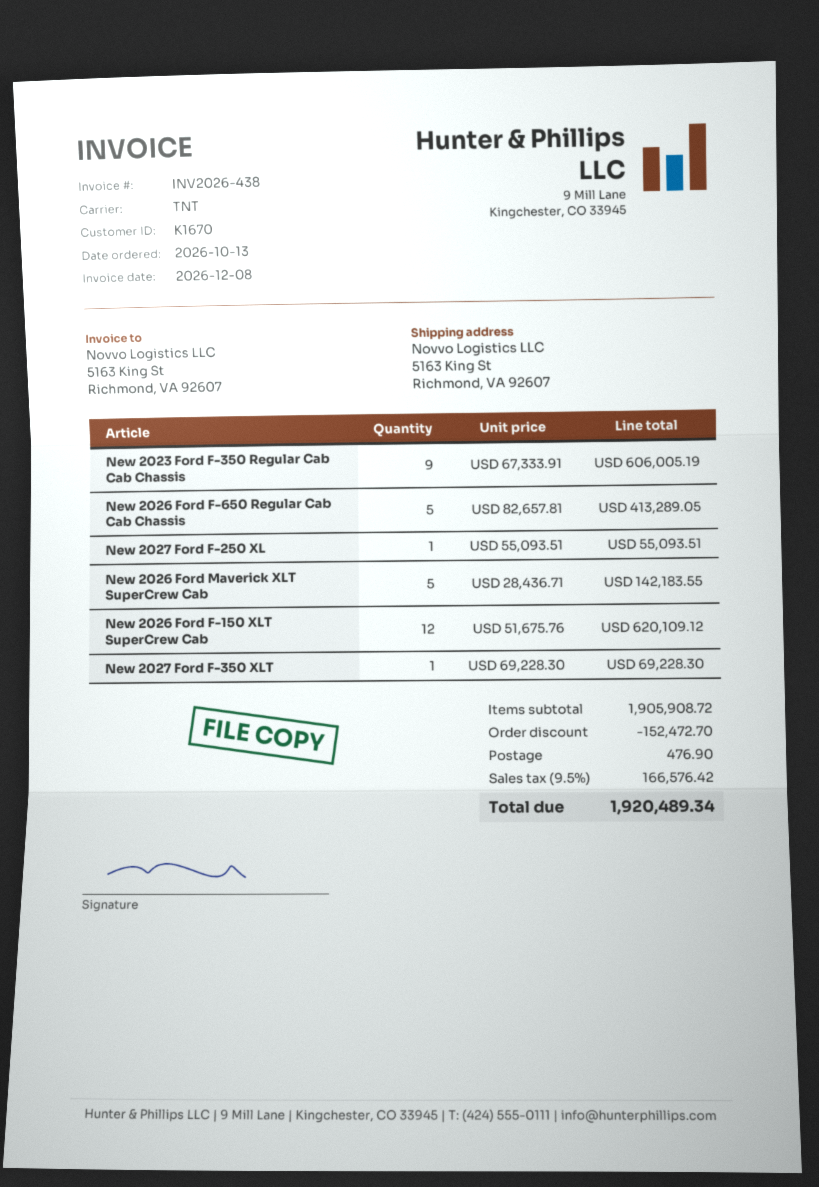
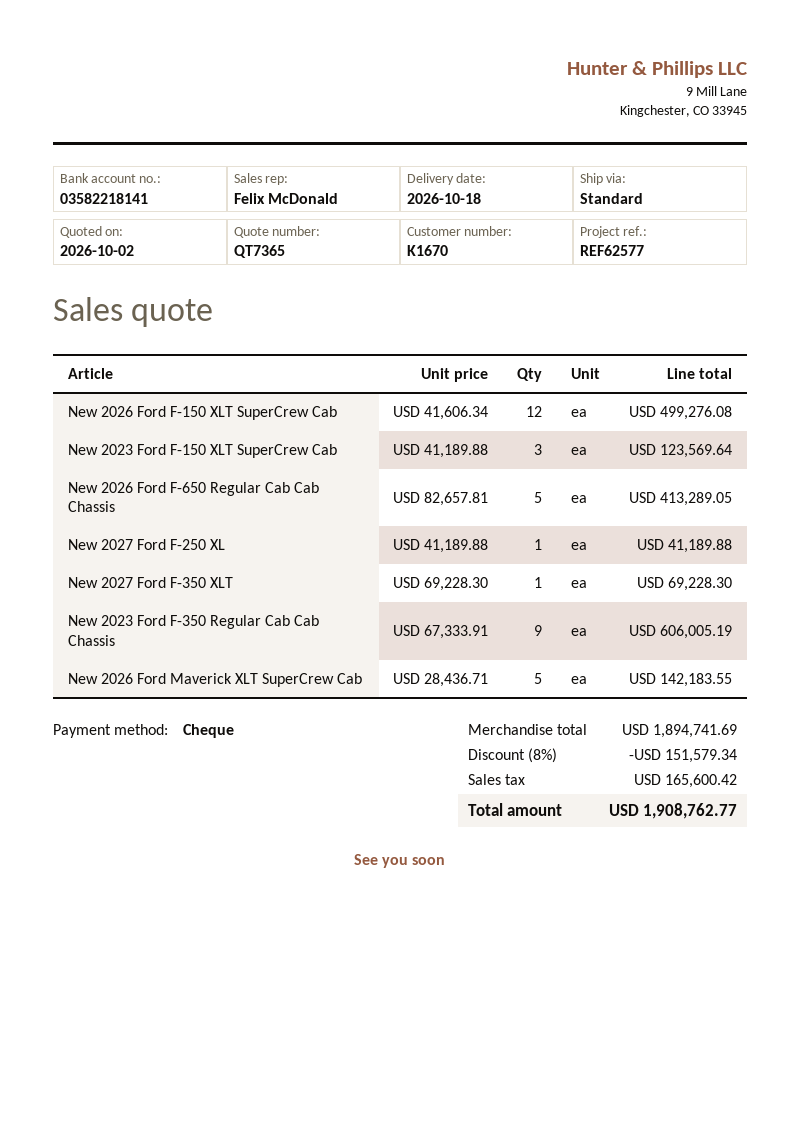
shipping method: TNT -> standard
New 2027 Ford F-250 XL: 1 x 55093.51 = 55093.51 -> 1 x 41189.88 = 41189.88
New 2026 Ford F-150 XLT SuperCrew Cab: 12 x 51675.76 = 620109.12 -> 12 x 41606.34 = 499276.08
New 2023 Ford F-150 XLT SuperCrew Cab: none -> 3 x 41189.88 = 123569.64
subtotal: 1905908.72 -> 1894741.69
discount: 152472.70 -> 151579.34
shipping: 476.90 -> none
tax: 166576.42 -> 165600.42
total: 1920489.34 -> 1908762.77

